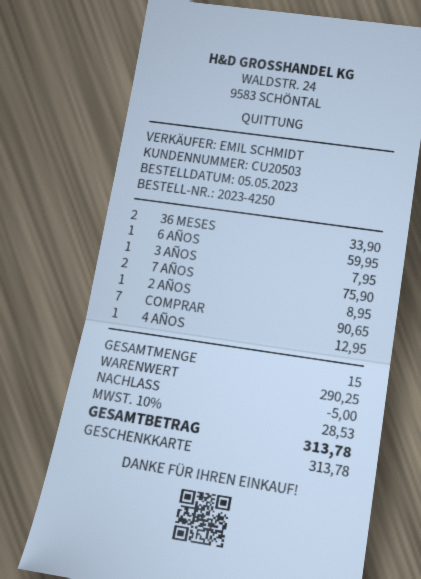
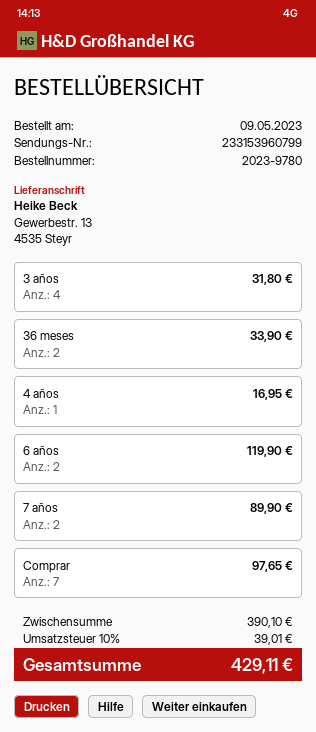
order number: 2023-4250 -> 2023-9780
order date: 2023-05-05 -> 2023-05-09
6 AÑOS: 1 for 59.95 -> 2 for 119.90
3 AÑOS: 1 for 7.95 -> 4 for 31.80
7 AÑOS: 2 for 75.90 -> 2 for 89.90
2 AÑOS: 1 for 8.95 -> none
COMPRAR: 7 for 90.65 -> 7 for 97.65
4 AÑOS: 1 for 12.95 -> 1 for 16.95
subtotal: 290.25 -> 390.10
discount: 5.00 -> none
tax: 10% = 28.53 -> 10% = 39.01
total: 313.78 -> 429.11

